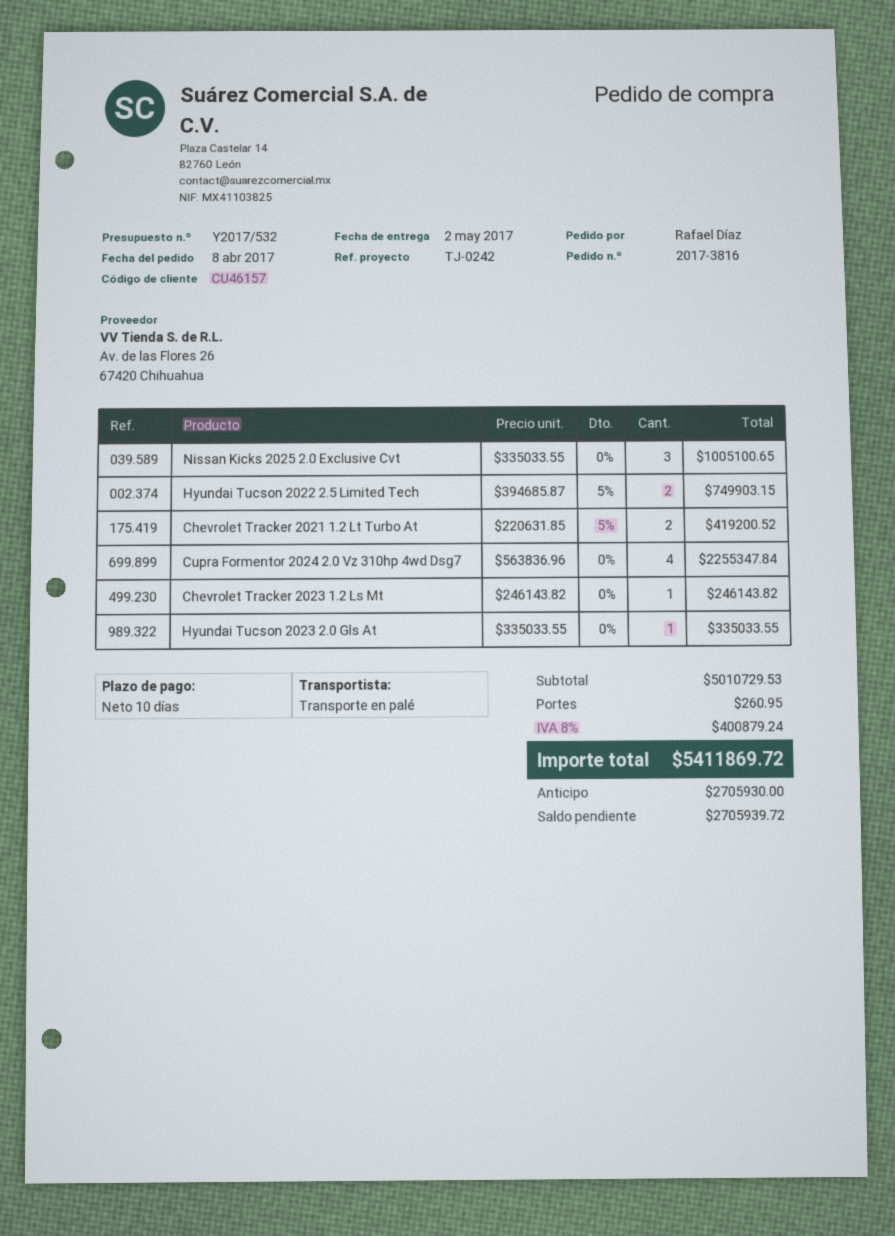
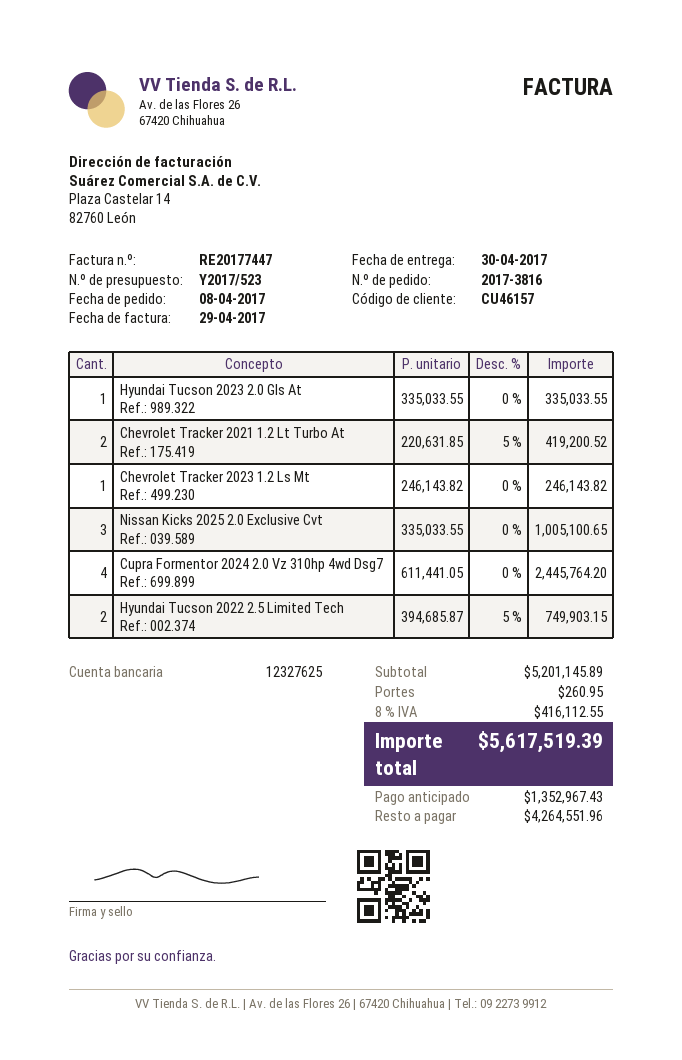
quote number: Y2017/532 -> Y2017/523
delivery date: 2017-05-02 -> 2017-04-30
Cupra Formentor 2024 2.0 Vz 310hp 4wd Dsg7: 4 x 563836.96 = 2255347.84 -> 4 x 611441.05 = 2445764.20
subtotal: 5010729.53 -> 5201145.89
tax: 8% = 400879.24 -> 8% = 416112.55
total: 5411869.72 -> 5617519.39
deposit: 2705930.00 -> 1352967.43
balance: 2705939.72 -> 4264551.96

